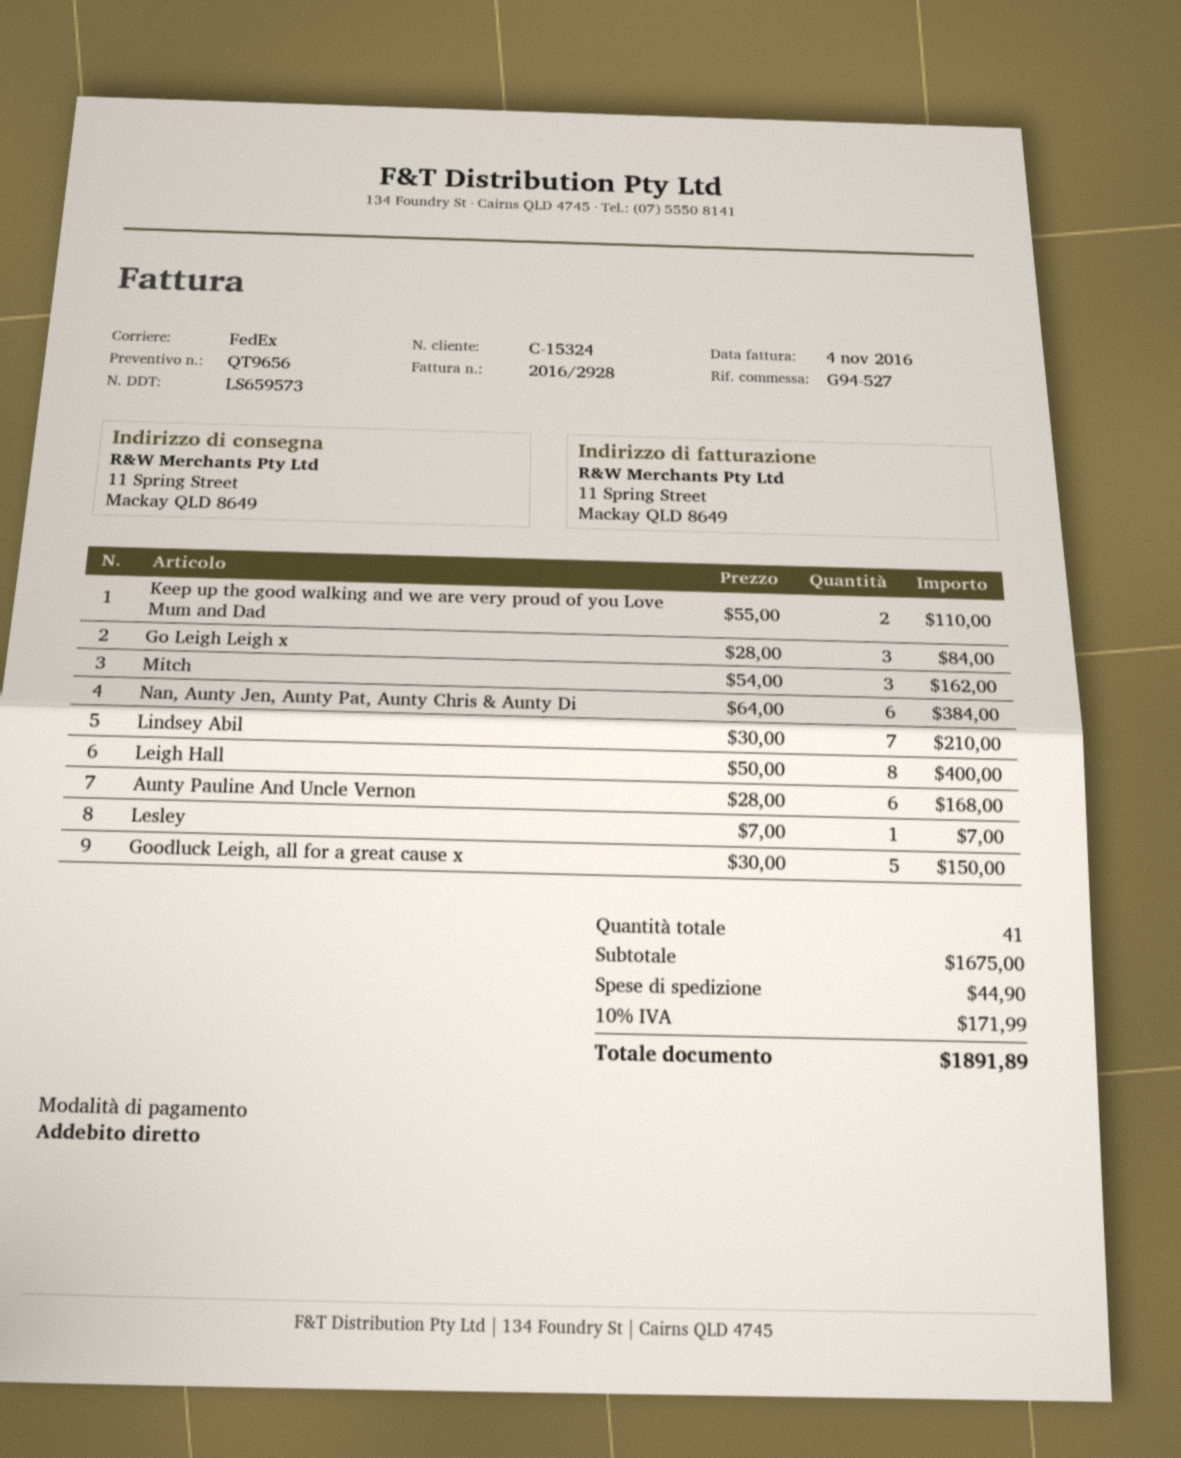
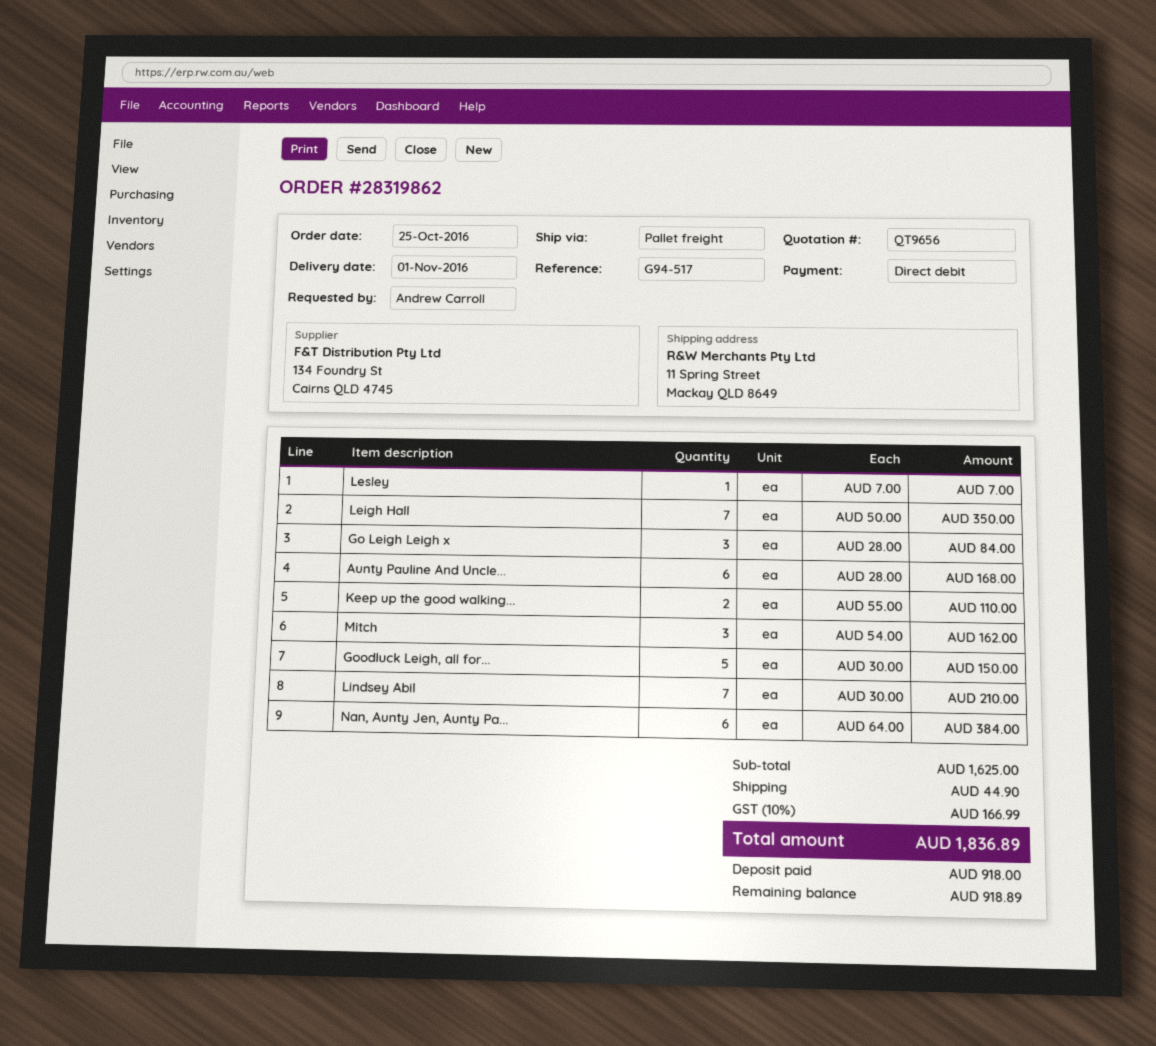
reference: G94-527 -> G94-517
shipping method: FedEx -> pallet freight
Leigh Hall: 8 x 50.00 = 400.00 -> 7 x 50.00 = 350.00
subtotal: 1675.00 -> 1625.00
tax: 10% = 171.99 -> 10% = 166.99
total: 1891.89 -> 1836.89

